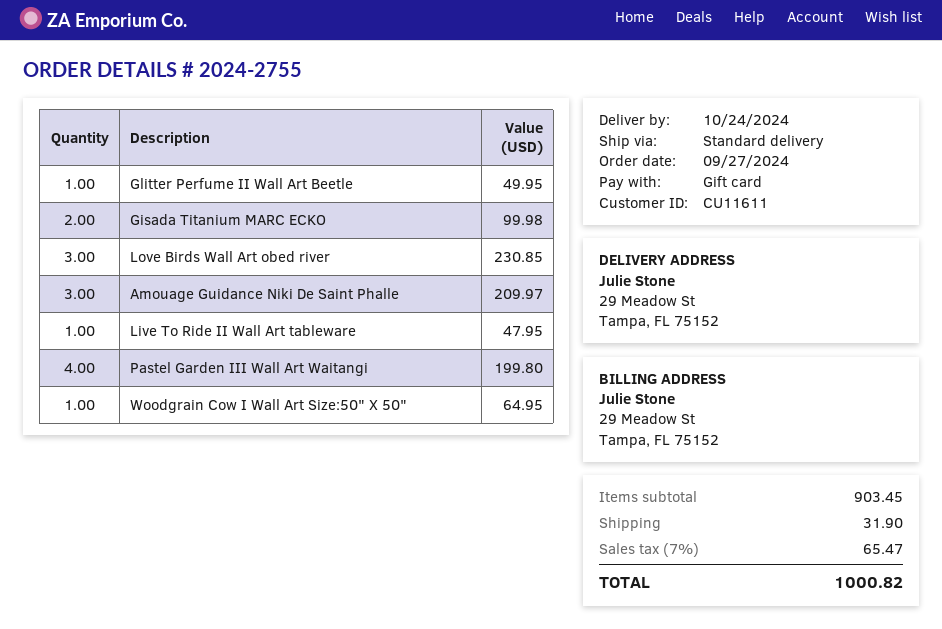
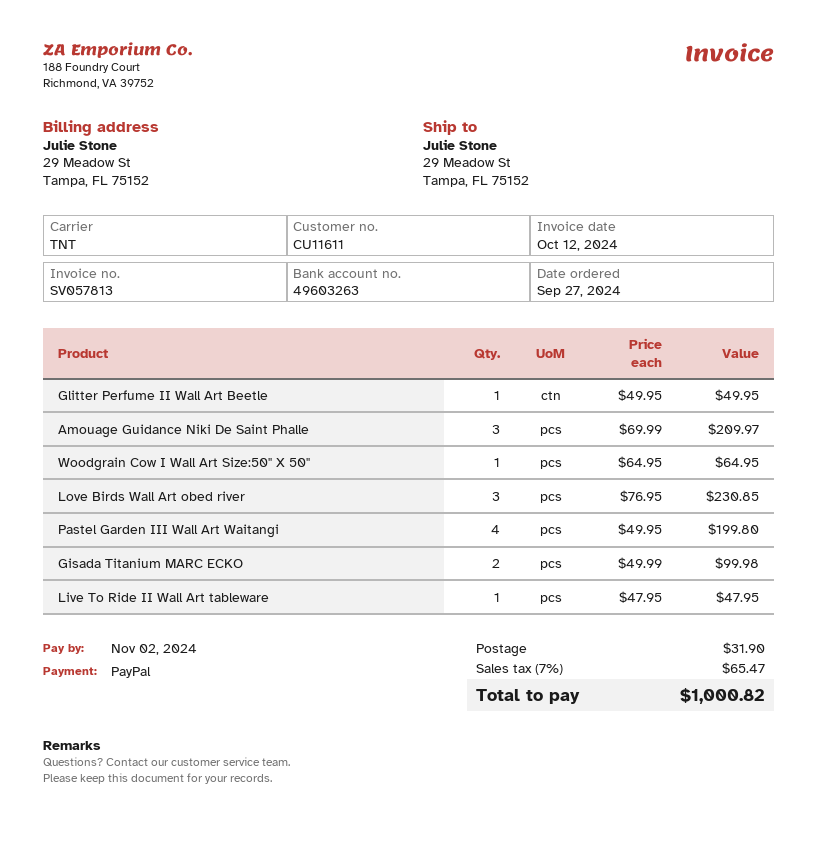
payment method: gift card -> PayPal
shipping method: standard -> TNT

